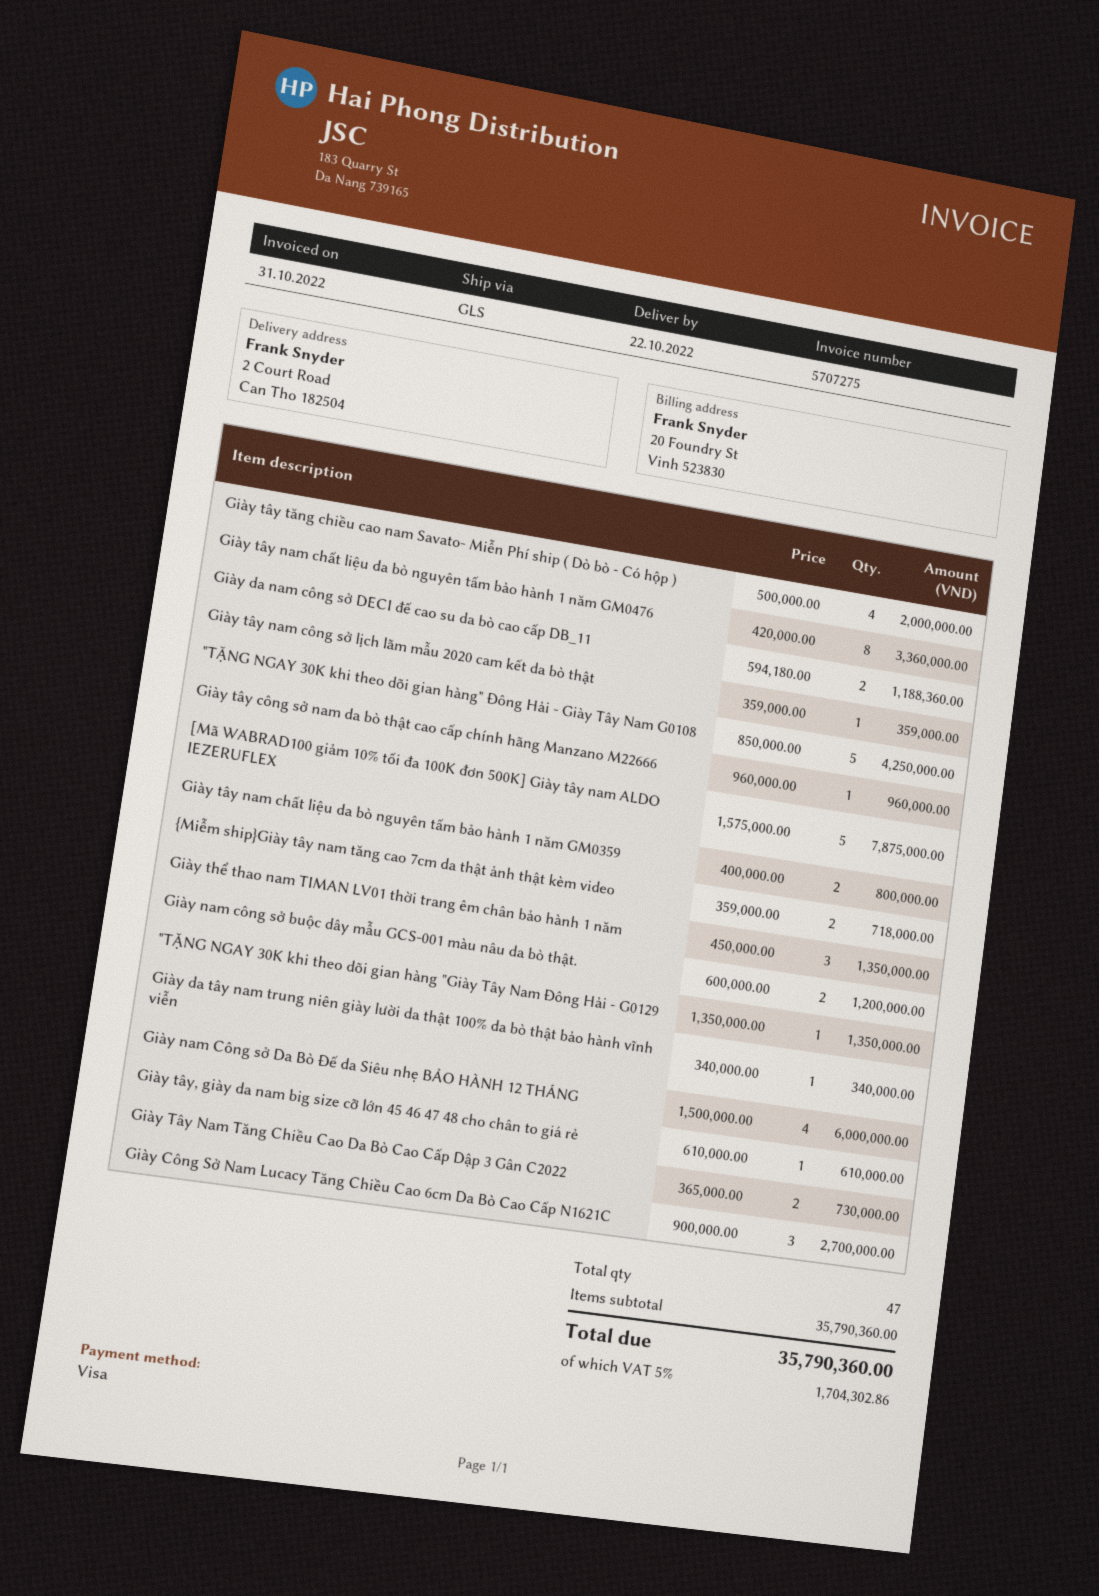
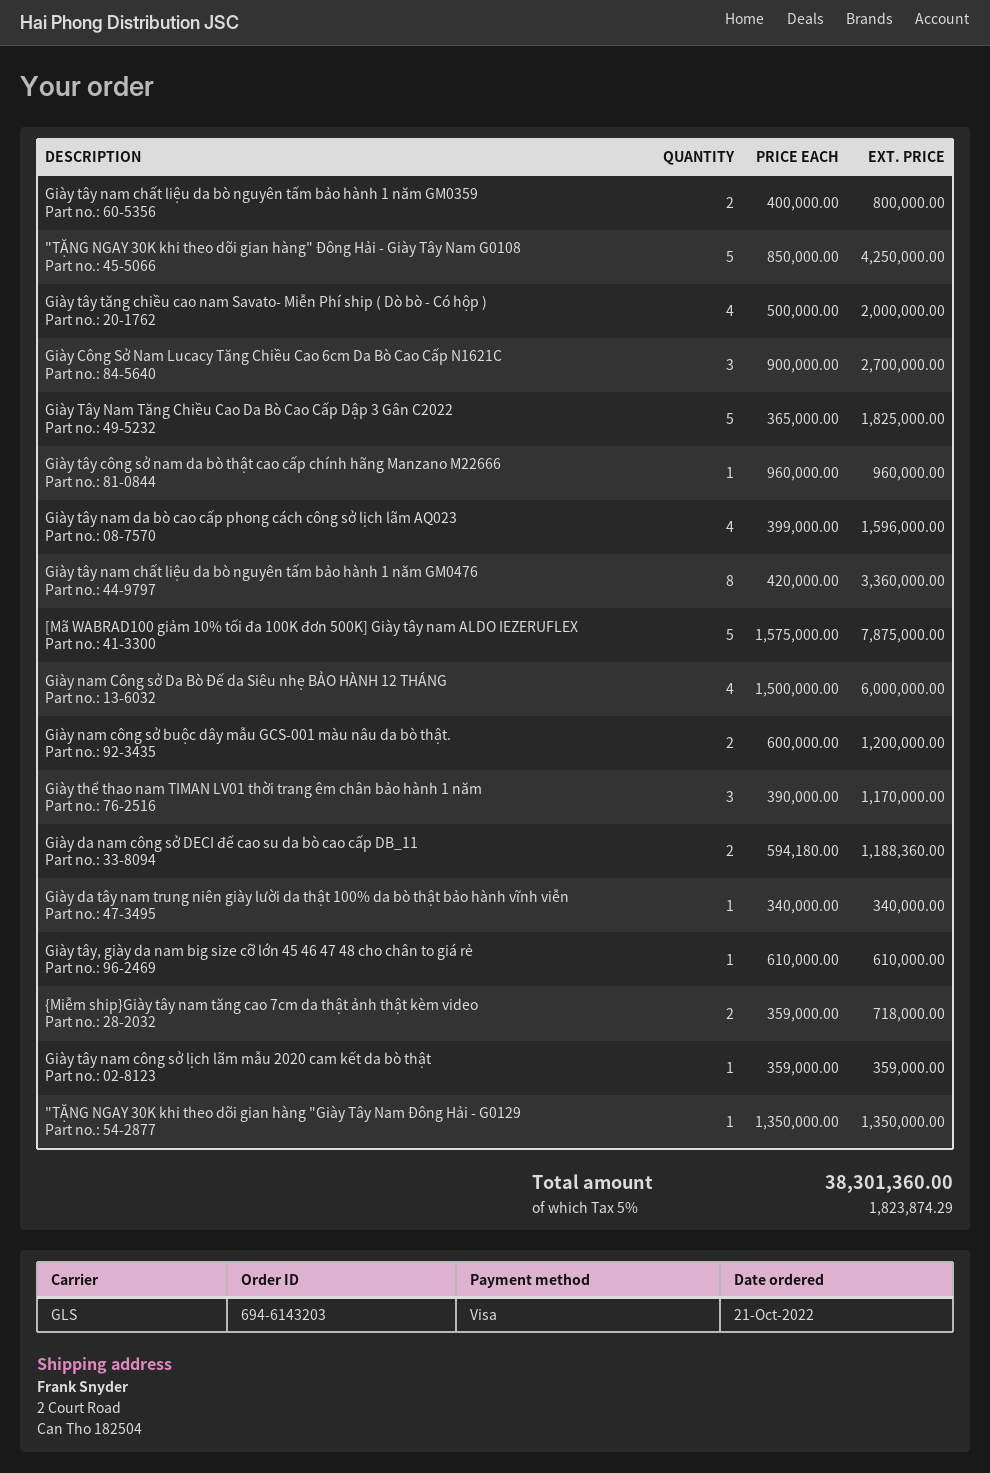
Giày thể thao nam TIMAN LV01 thời trang êm chân bảo hành 1 năm: 3 x 450000.00 = 1350000.00 -> 3 x 390000.00 = 1170000.00
Giày Tây Nam Tăng Chiều Cao Da Bò Cao Cấp Dập 3 Gân C2022: 2 x 365000.00 = 730000.00 -> 5 x 365000.00 = 1825000.00
Giày tây nam da bò cao cấp phong cách công sở lịch lãm AQ023: none -> 4 x 399000.00 = 1596000.00
tax: 5% = 1704302.86 -> 5% = 1823874.29
total: 35790360.00 -> 38301360.00

